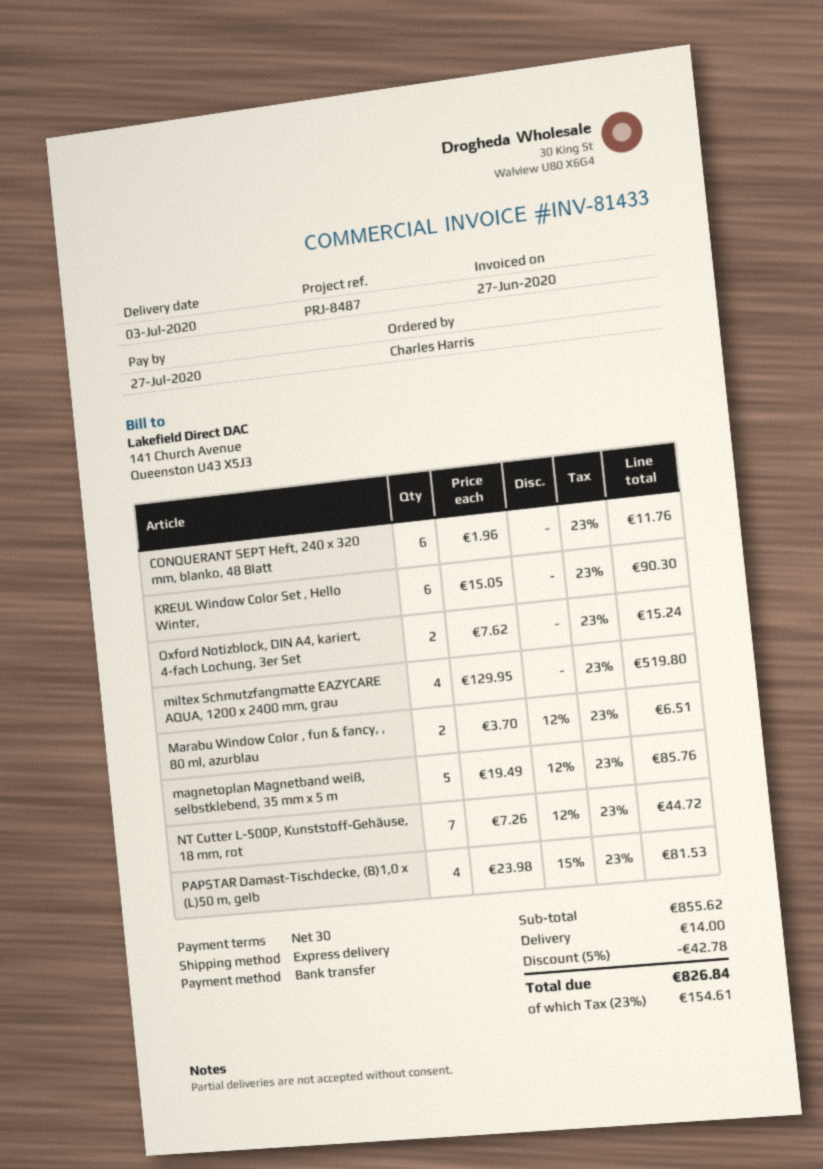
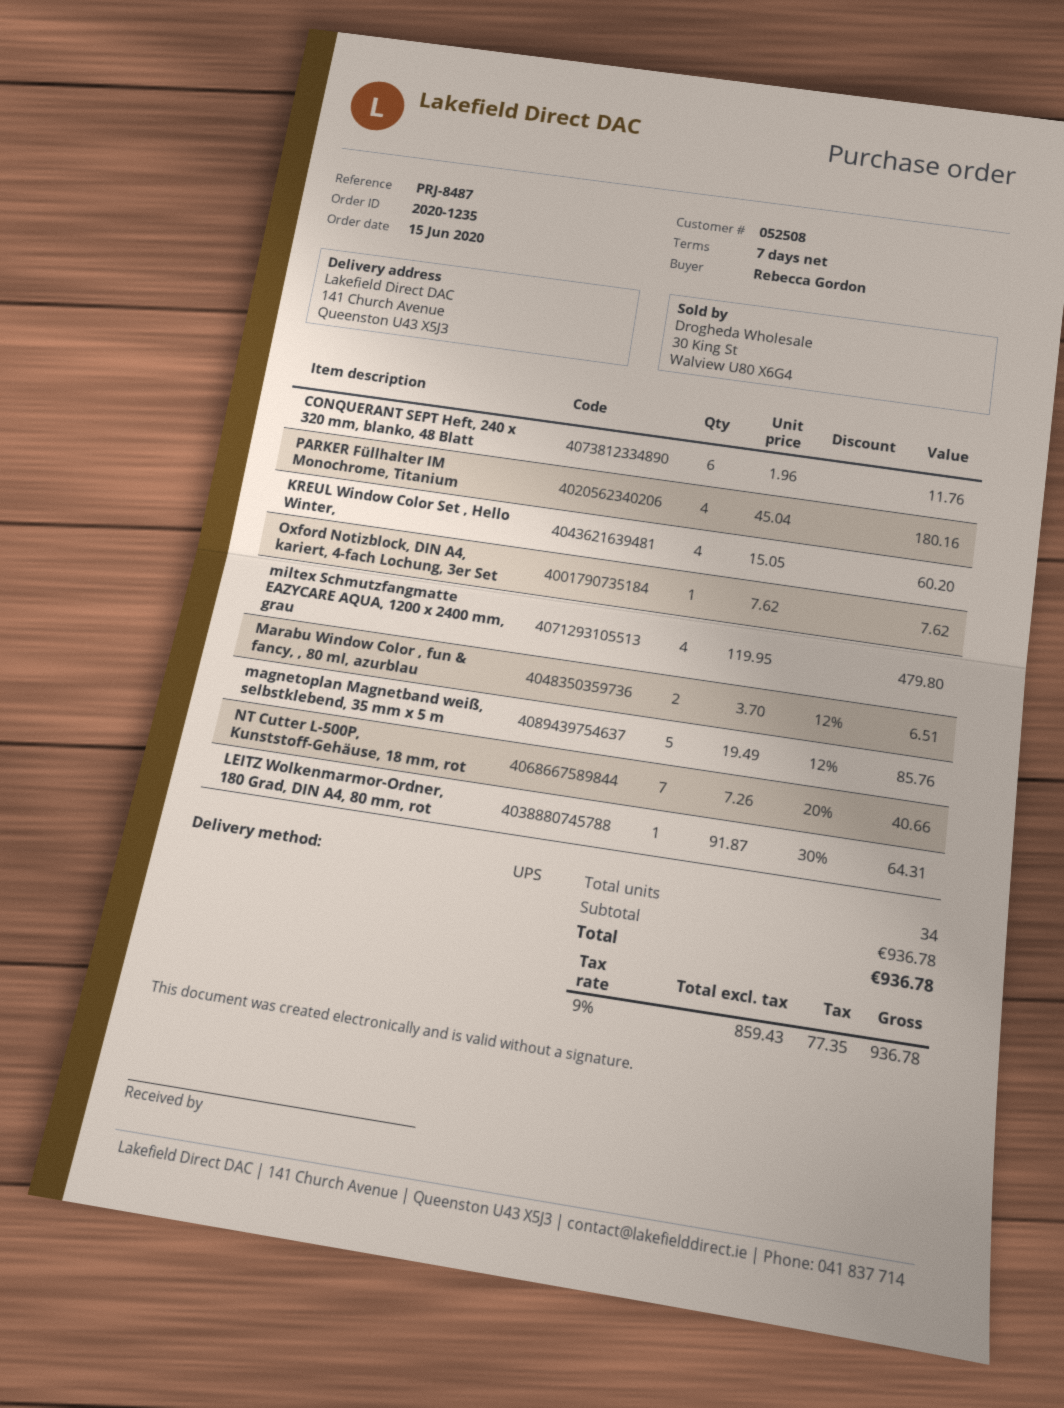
payment terms: 30 days -> 7 days
ordered by: Charles Harris -> Rebecca Gordon
shipping method: express -> UPS
KREUL Window Color Set , Hello Winter,: 6 x 15.05 = 90.30 -> 4 x 15.05 = 60.20
Oxford Notizblock, DIN A4, kariert, 4-fach Lochung, 3er Set: 2 x 7.62 = 15.24 -> 1 x 7.62 = 7.62
miltex Schmutzfangmatte EAZYCARE AQUA, 1200 x 2400 mm, grau: 4 x 129.95 = 519.80 -> 4 x 119.95 = 479.80
NT Cutter L-500P, Kunststoff-Gehäuse, 18 mm, rot: 7 x 7.26 - 12% = 44.72 -> 7 x 7.26 - 20% = 40.66
PAPSTAR Damast-Tischdecke, (B)1,0 x (L)50 m, gelb: 4 x 23.98 - 15% = 81.53 -> none
PARKER Füllhalter IM Monochrome, Titanium: none -> 4 x 45.04 = 180.16
LEITZ Wolkenmarmor-Ordner, 180 Grad, DIN A4, 80 mm, rot: none -> 1 x 91.87 - 30% = 64.31
subtotal: 855.62 -> 936.78
discount: 5% = 42.78 -> none
shipping: 14.00 -> none
tax: 23% = 154.61 -> 9% = 77.35
total: 826.84 -> 936.78

